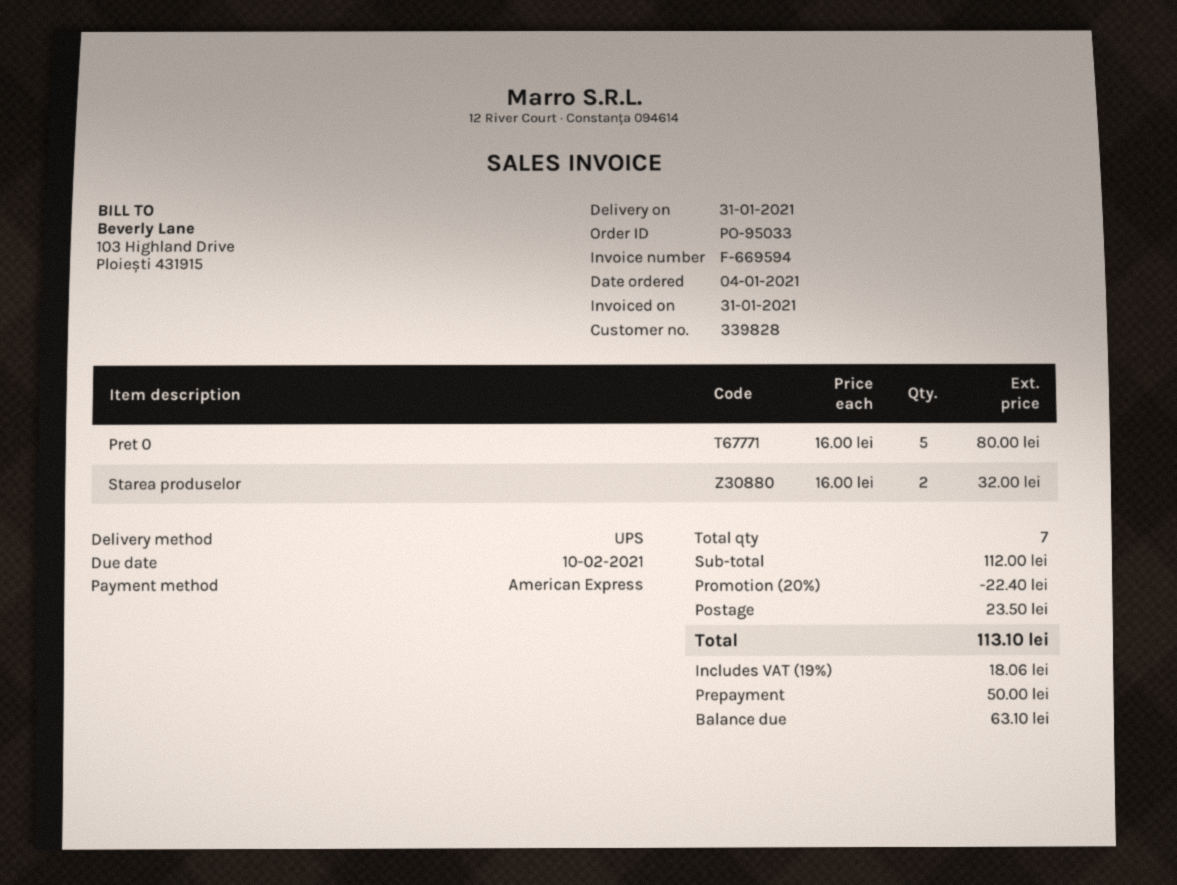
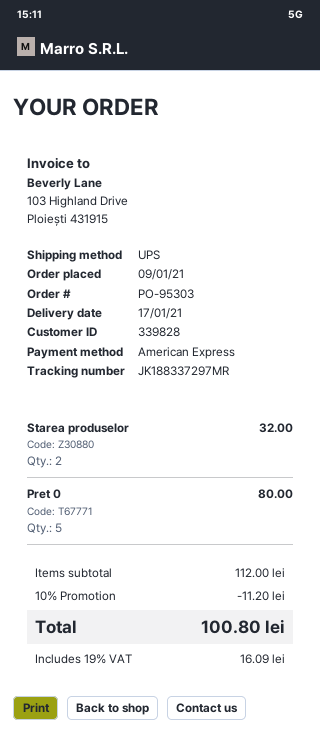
order number: PO-95033 -> PO-95303
order date: 2021-01-04 -> 2021-01-09
delivery date: 2021-01-31 -> 2021-01-17
discount: 20% = 22.40 -> 10% = 11.20
shipping: 23.50 -> none
tax: 19% = 18.06 -> 19% = 16.09
total: 113.10 -> 100.80

